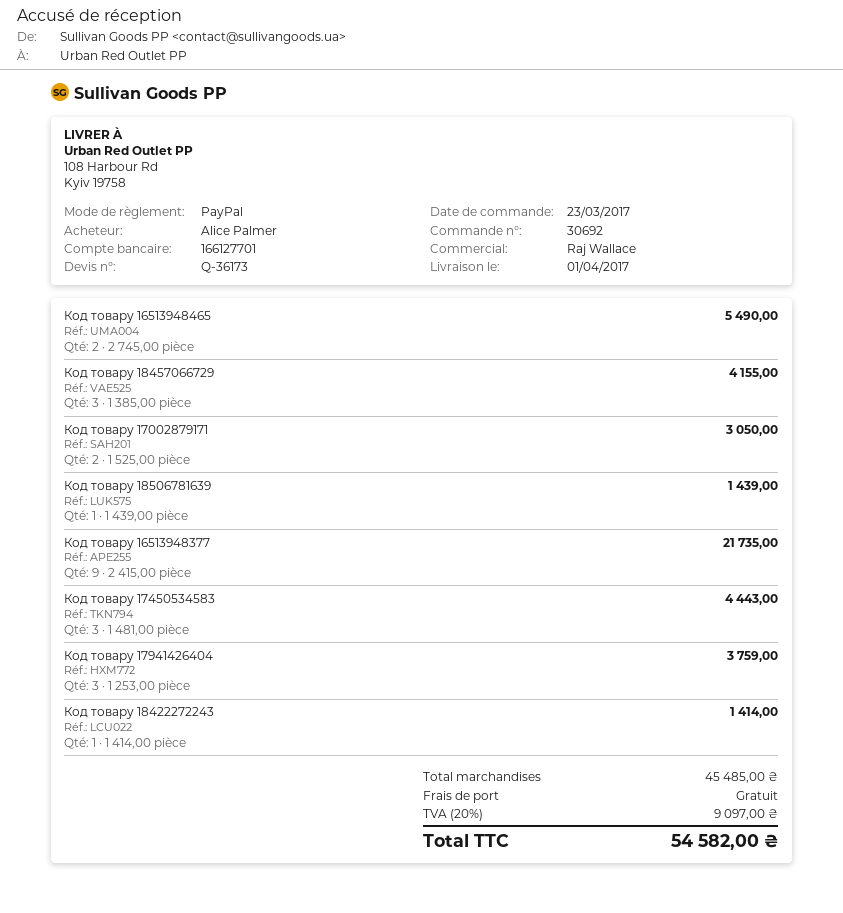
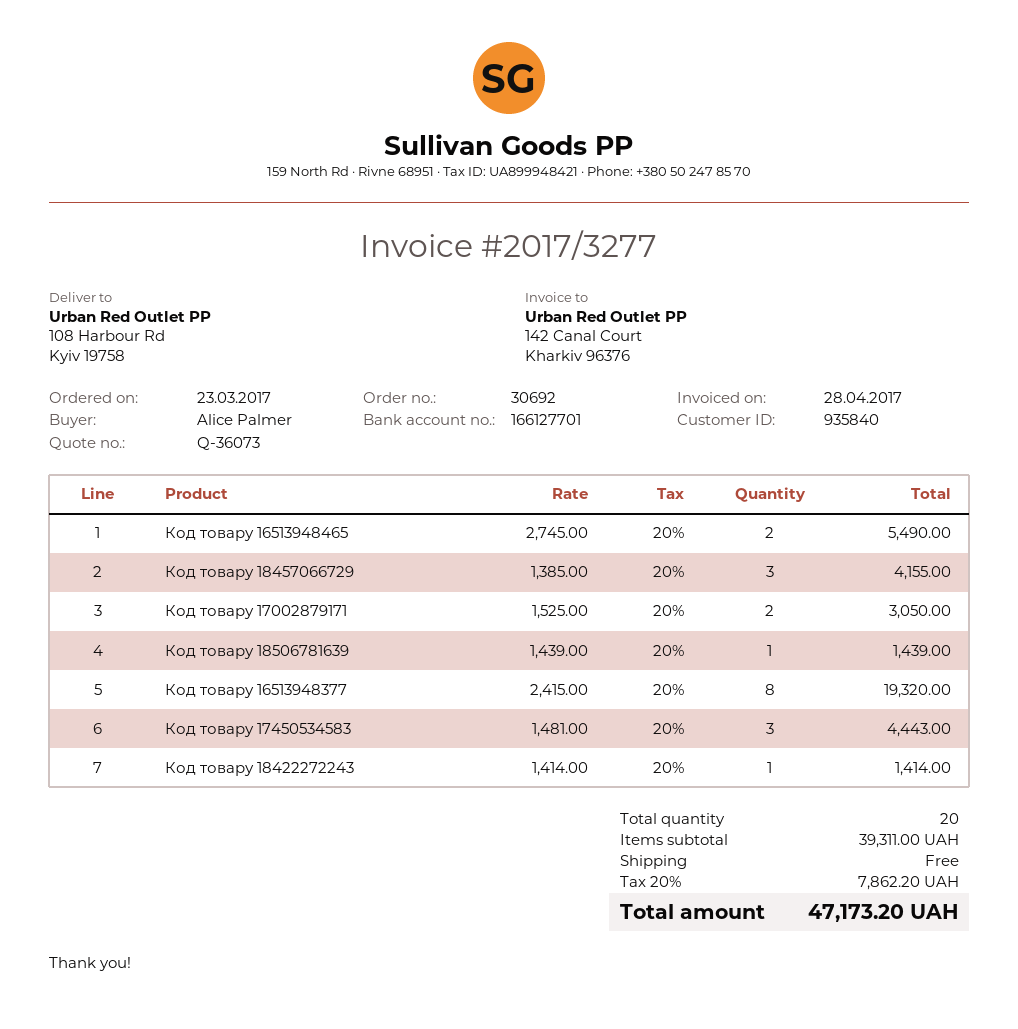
quote number: Q-36173 -> Q-36073
Код товару 16513948377: 9 x 2415.00 = 21735.00 -> 8 x 2415.00 = 19320.00
Код товару 17941426404: 3 x 1253.00 = 3759.00 -> none
subtotal: 45485.00 -> 39311.00
tax: 20% = 9097.00 -> 20% = 7862.20
total: 54582.00 -> 47173.20

